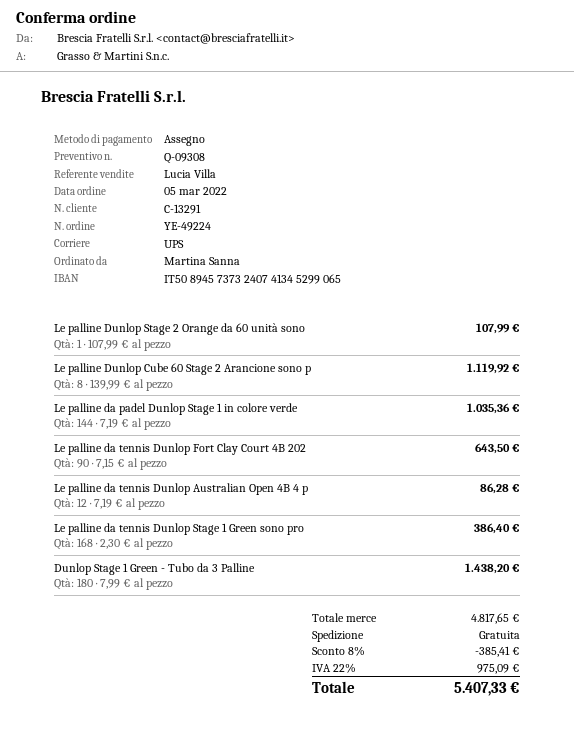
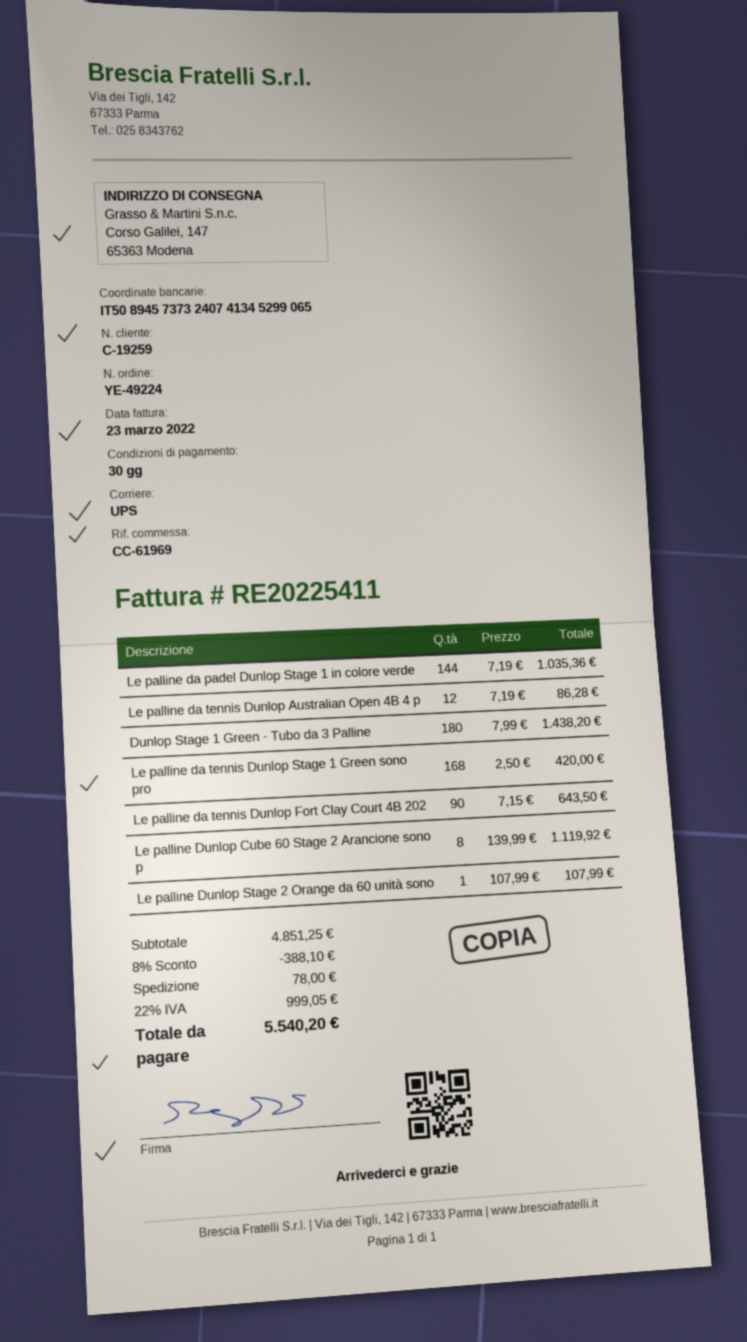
customer number: C-13291 -> C-19259
Le palline da tennis Dunlop Stage 1 Green sono pro: 168 x 2.30 = 386.40 -> 168 x 2.50 = 420.00
subtotal: 4817.65 -> 4851.25
discount: 8% = 385.41 -> 8% = 388.10
shipping: 0.00 -> 78.00
tax: 22% = 975.09 -> 22% = 999.05
total: 5407.33 -> 5540.20

